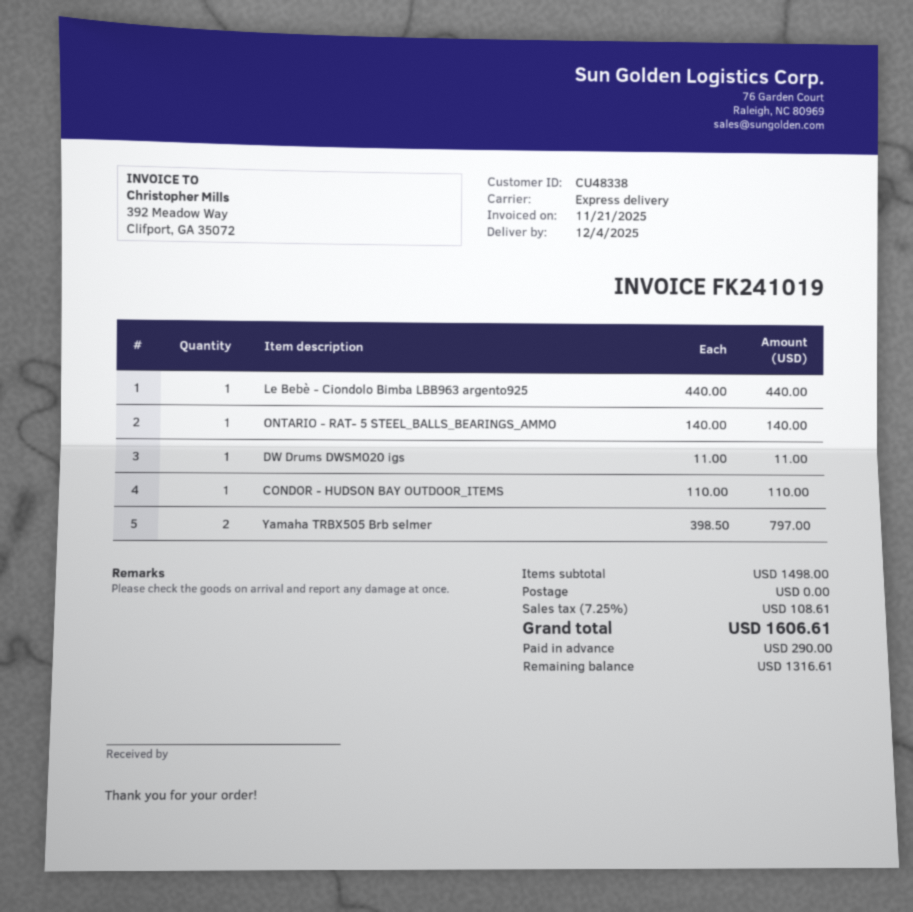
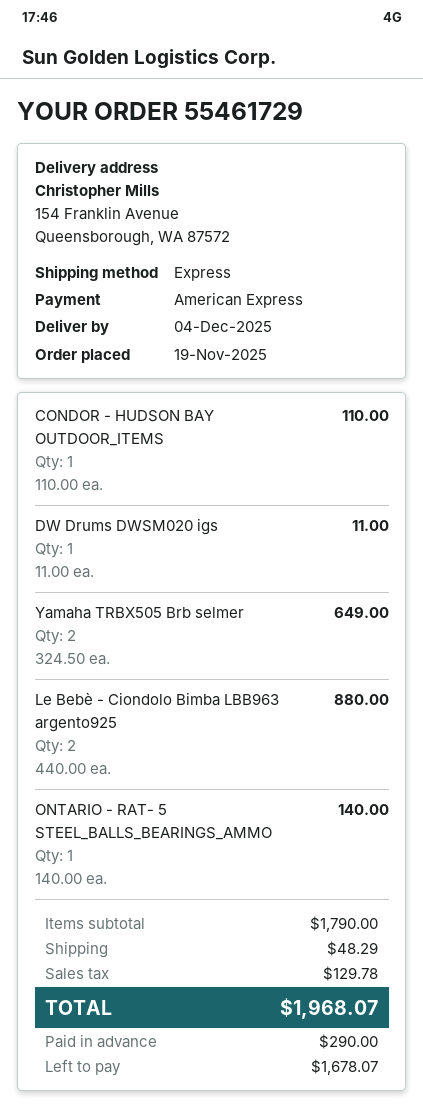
Le Bebè - Ciondolo Bimba LBB963 argento925: 1 x 440.00 = 440.00 -> 2 x 440.00 = 880.00
Yamaha TRBX505 Brb selmer: 2 x 398.50 = 797.00 -> 2 x 324.50 = 649.00
subtotal: 1498.00 -> 1790.00
shipping: 0.00 -> 48.29
tax: 108.61 -> 129.78
total: 1606.61 -> 1968.07
balance: 1316.61 -> 1678.07

